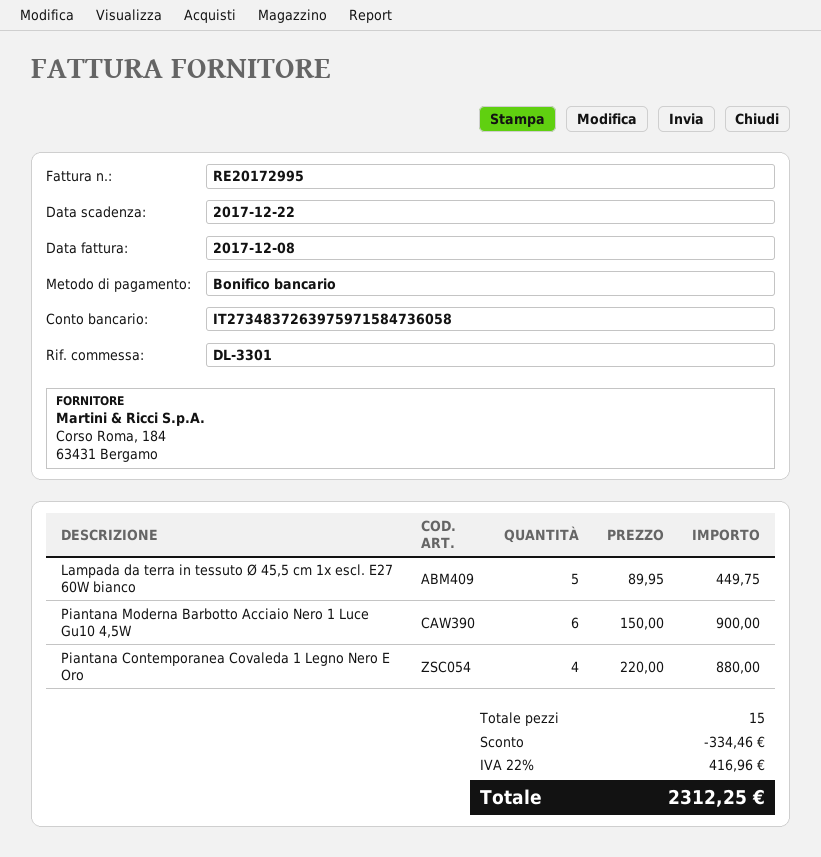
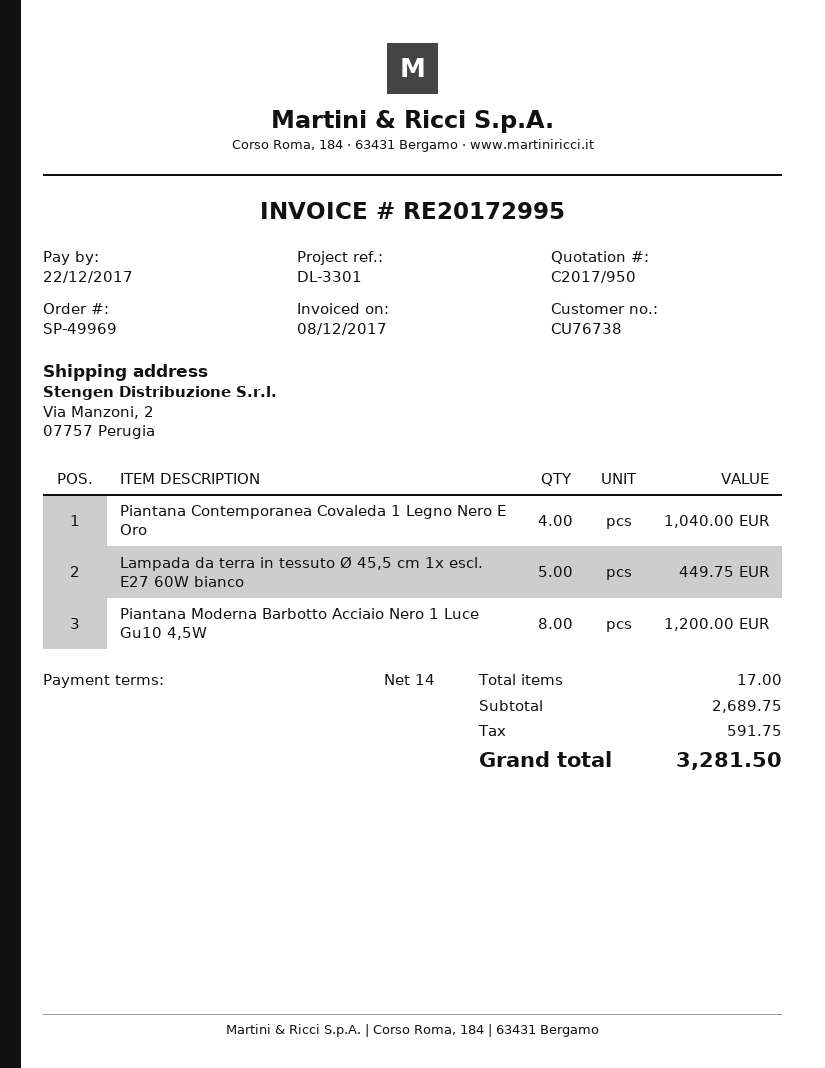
Piantana Moderna Barbotto Acciaio Nero 1 Luce Gu10 4,5W: 6 for 900.00 -> 8 for 1200.00
Piantana Contemporanea Covaleda 1 Legno Nero E Oro: 4 for 880.00 -> 4 for 1040.00
total quantity: 15 -> 17
discount: 334.46 -> none
tax: 416.96 -> 591.75
total: 2312.25 -> 3281.50

